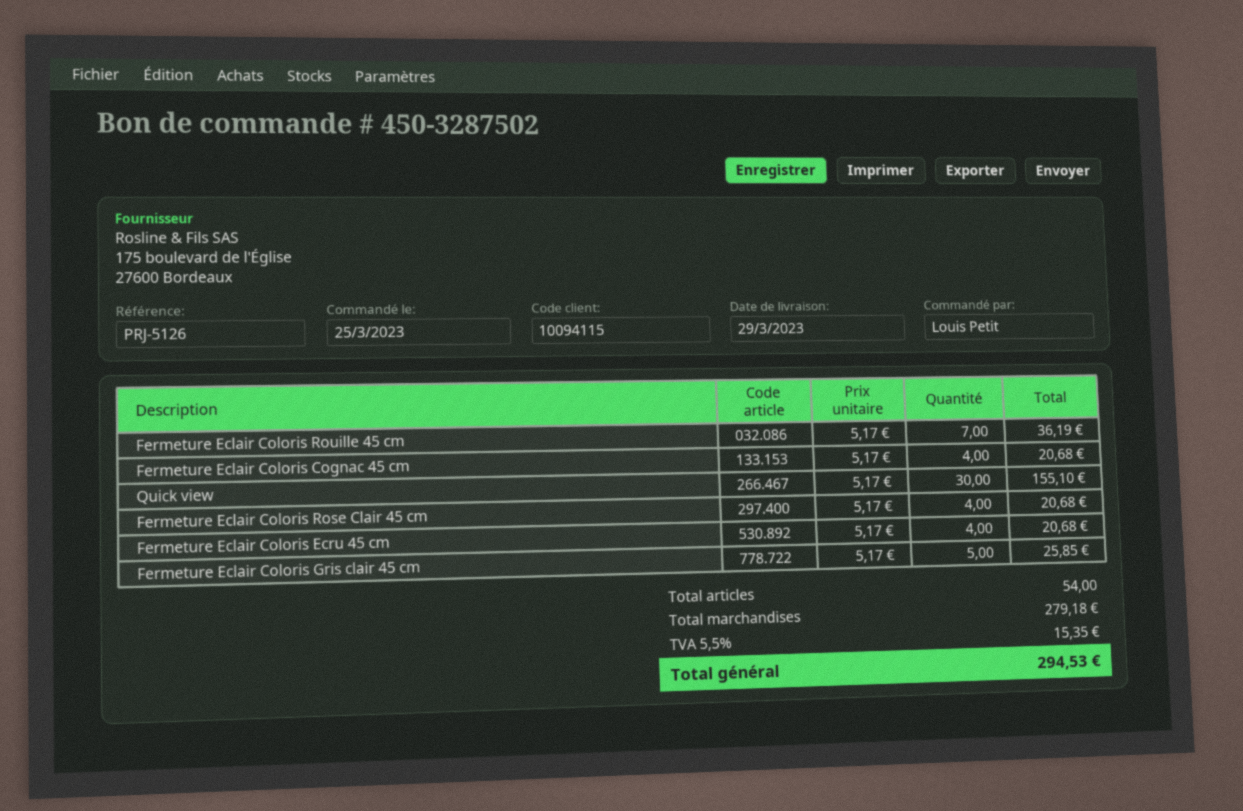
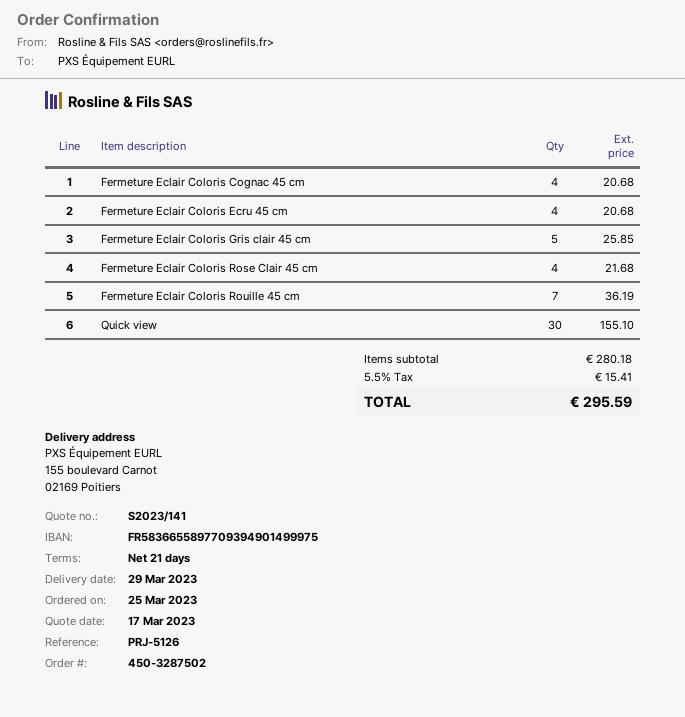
Fermeture Eclair Coloris Rose Clair 45 cm: 4 for 20.68 -> 4 for 21.68
subtotal: 279.18 -> 280.18
tax: 5.5% = 15.35 -> 5.5% = 15.41
total: 294.53 -> 295.59

